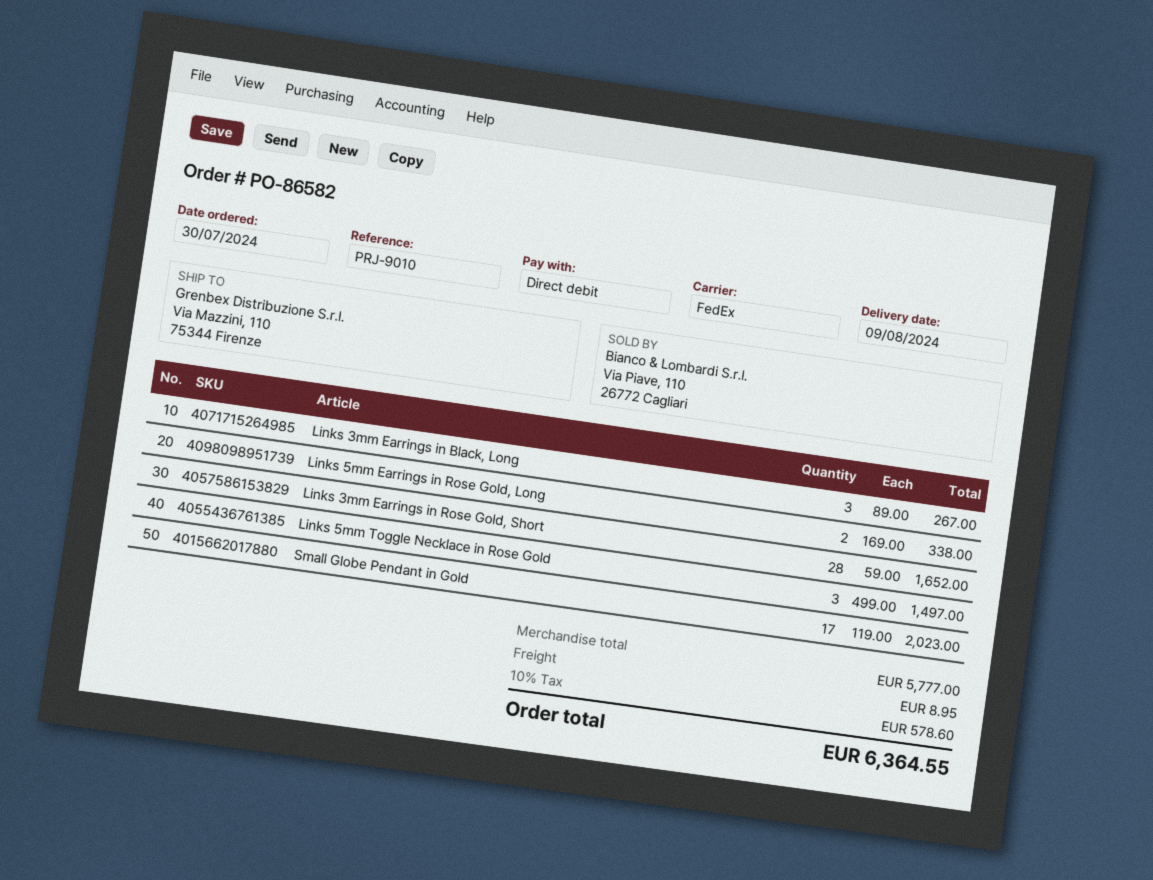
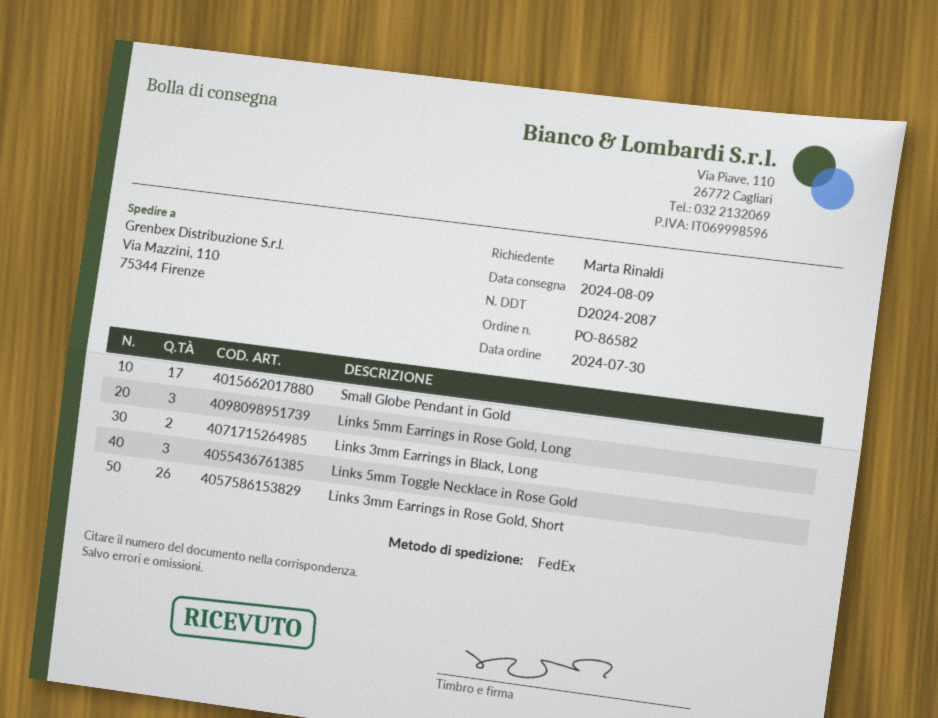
Links 3mm Earrings in Black, Long: 3 -> 2
Links 5mm Earrings in Rose Gold, Long: 2 -> 3
Links 3mm Earrings in Rose Gold, Short: 28 -> 26

